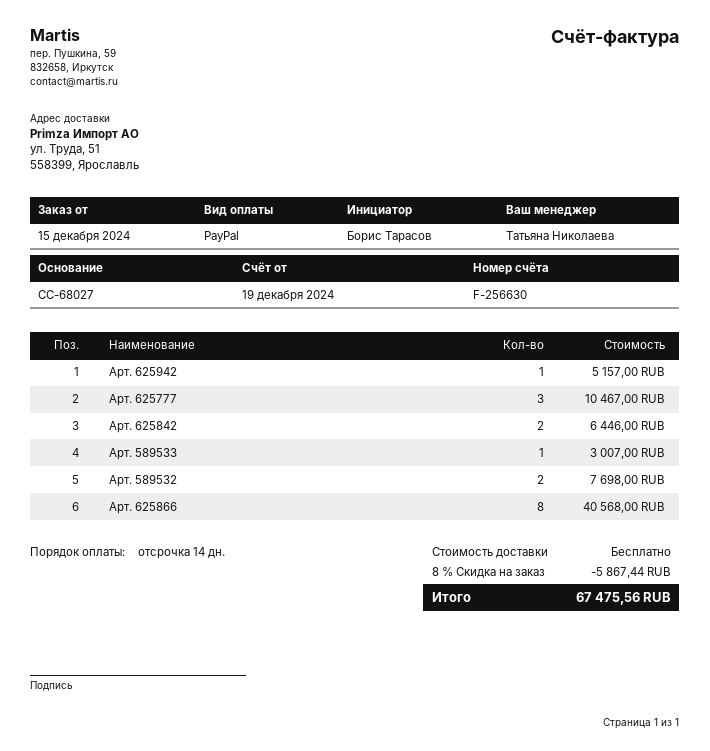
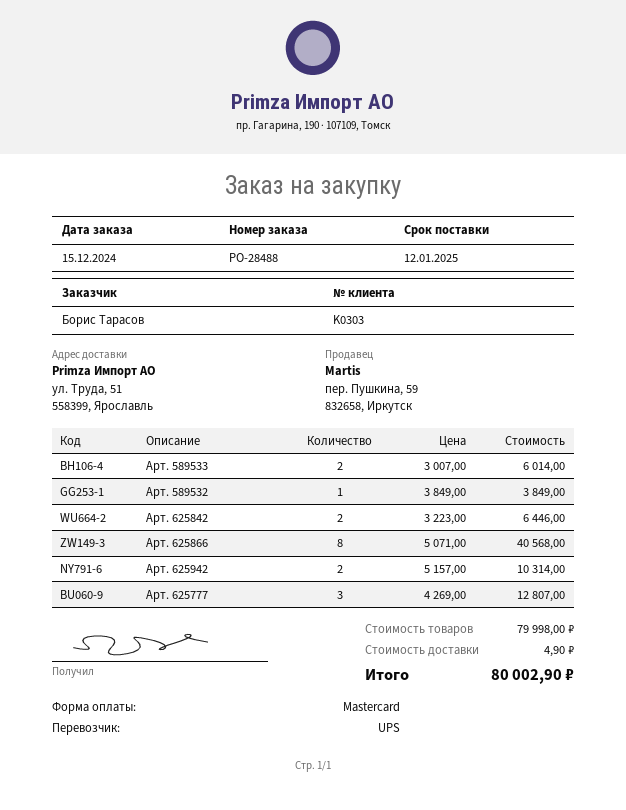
payment method: PayPal -> Mastercard
Арт. 625942: 1 for 5157.00 -> 2 for 10314.00
Арт. 625777: 3 for 10467.00 -> 3 for 12807.00
Арт. 589533: 1 for 3007.00 -> 2 for 6014.00
Арт. 589532: 2 for 7698.00 -> 1 for 3849.00
discount: 8% = 5867.44 -> none
shipping: 0.00 -> 4.90
total: 67475.56 -> 80002.90

